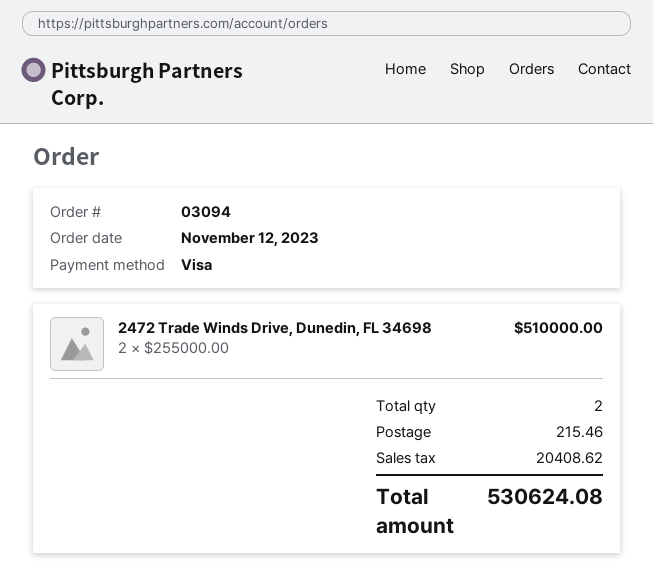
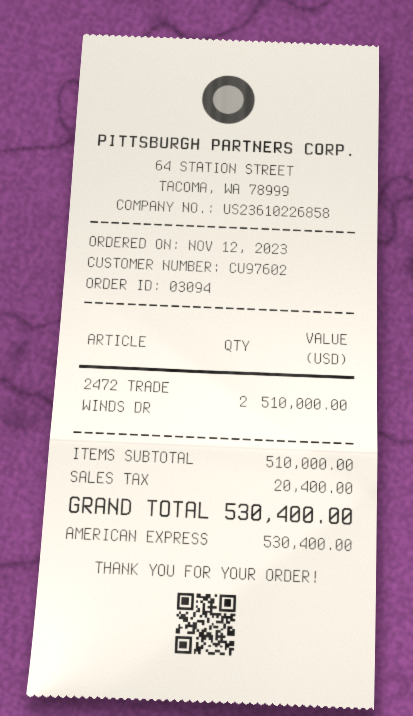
payment method: Visa -> American Express
shipping: 215.46 -> none
tax: 20408.62 -> 20400.00
total: 530624.08 -> 530400.00

